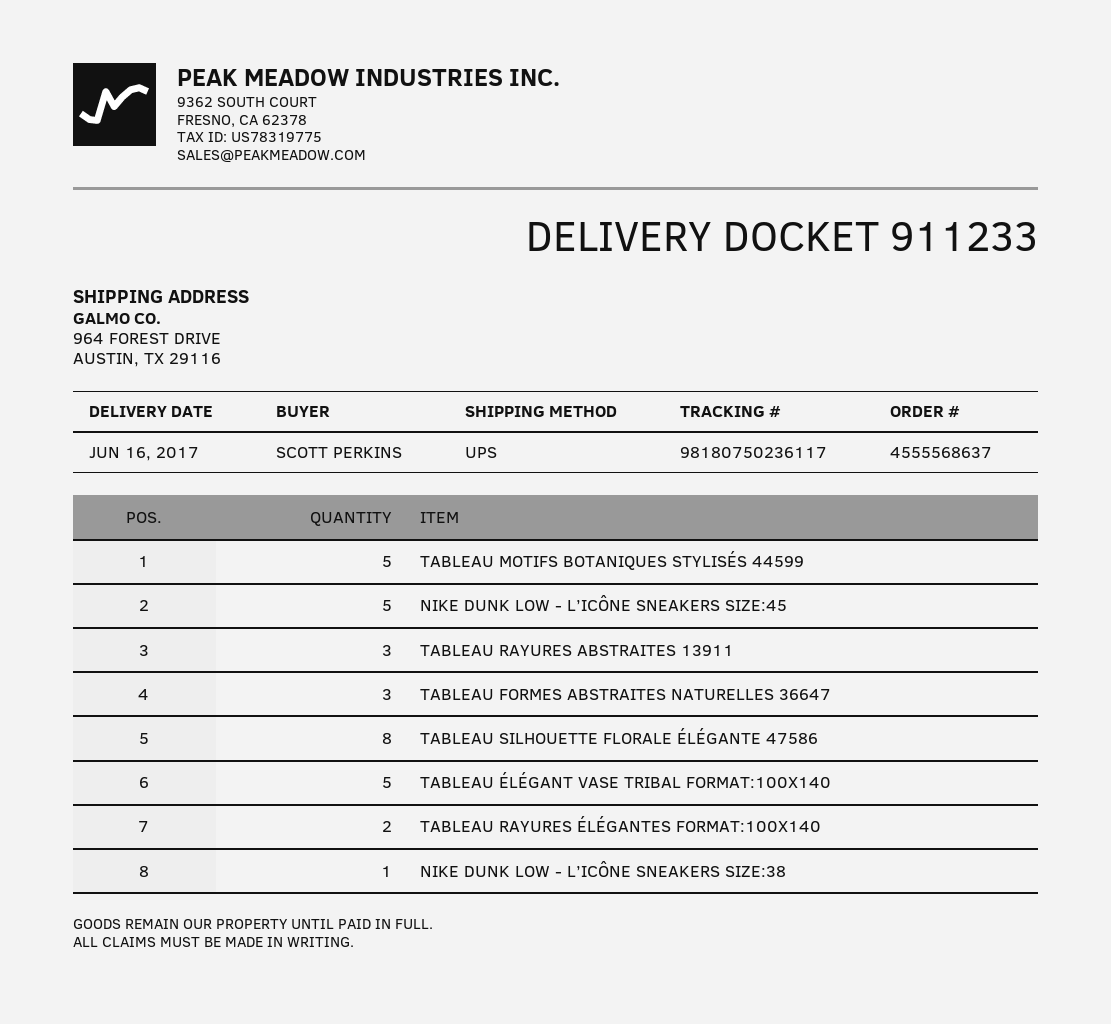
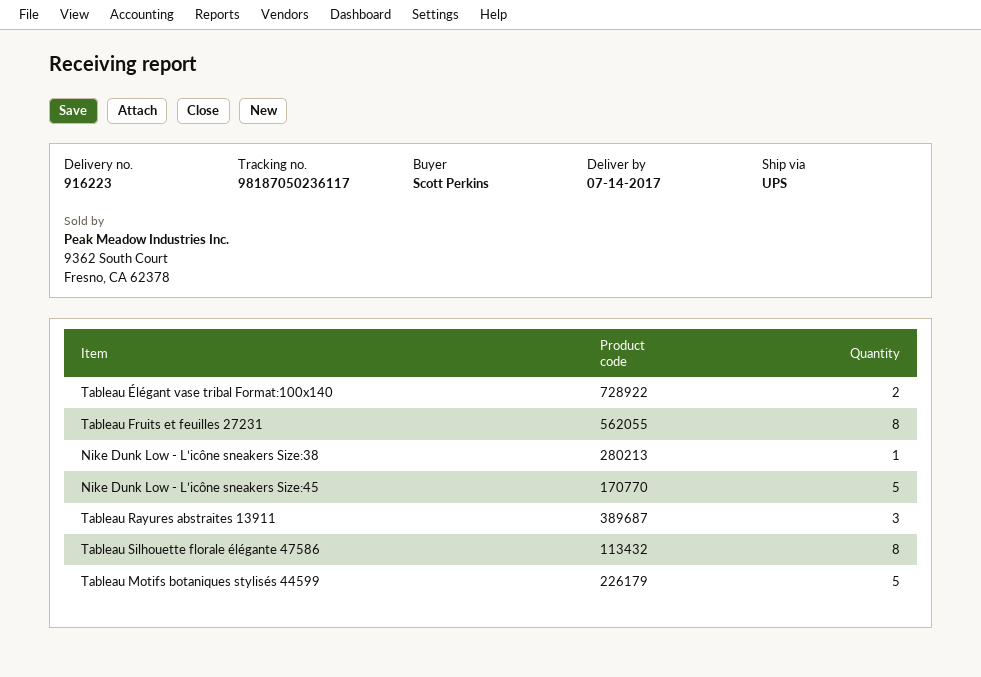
delivery note number: 911233 -> 916223
delivery date: 2017-06-16 -> 2017-07-14
tracking number: 98180750236117 -> 98187050236117
TABLEAU FORMES ABSTRAITES NATURELLES 36647: 3 -> none
TABLEAU ÉLÉGANT VASE TRIBAL FORMAT:100X140: 5 -> 2
TABLEAU RAYURES ÉLÉGANTES FORMAT:100X140: 2 -> none
Tableau Fruits et feuilles 27231: none -> 8

